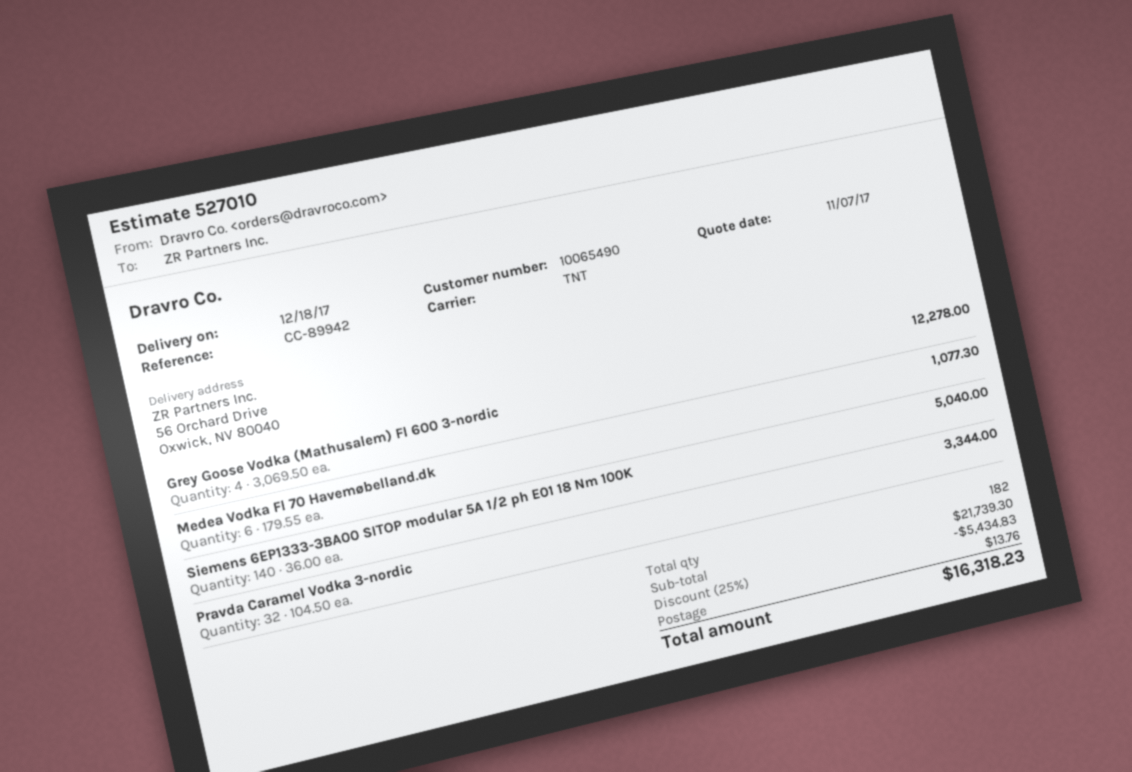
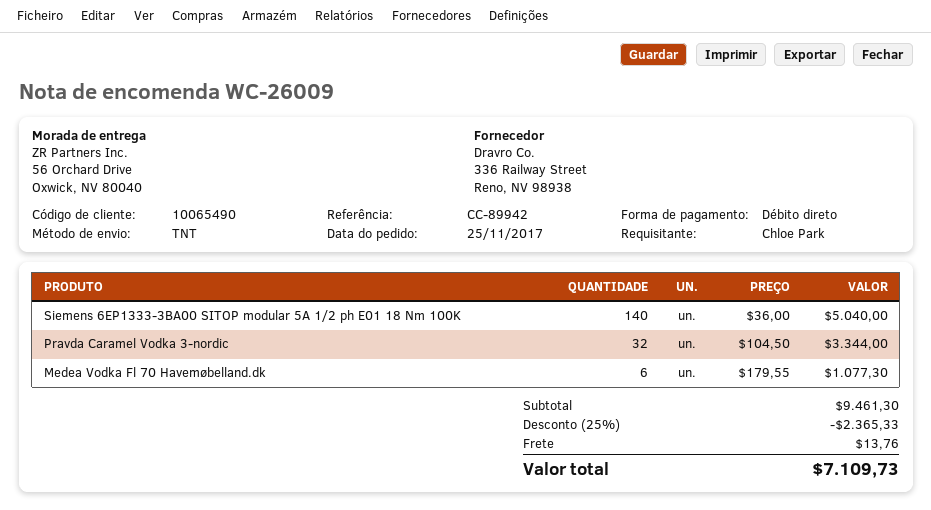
Grey Goose Vodka (Mathusalem) Fl 600 3-nordic: 4 x 3069.50 = 12278.00 -> none
subtotal: 21739.30 -> 9461.30
discount: 25% = 5434.83 -> 25% = 2365.33
total: 16318.23 -> 7109.73

